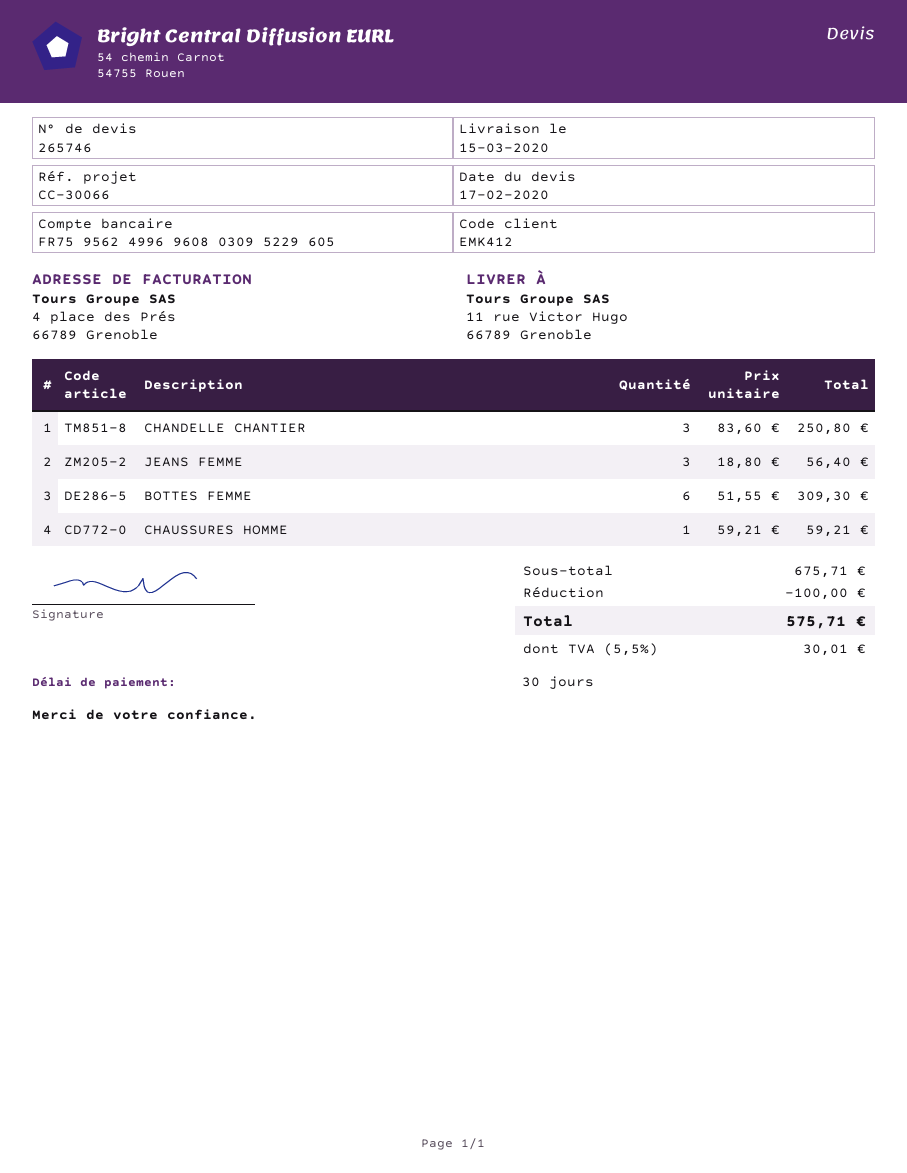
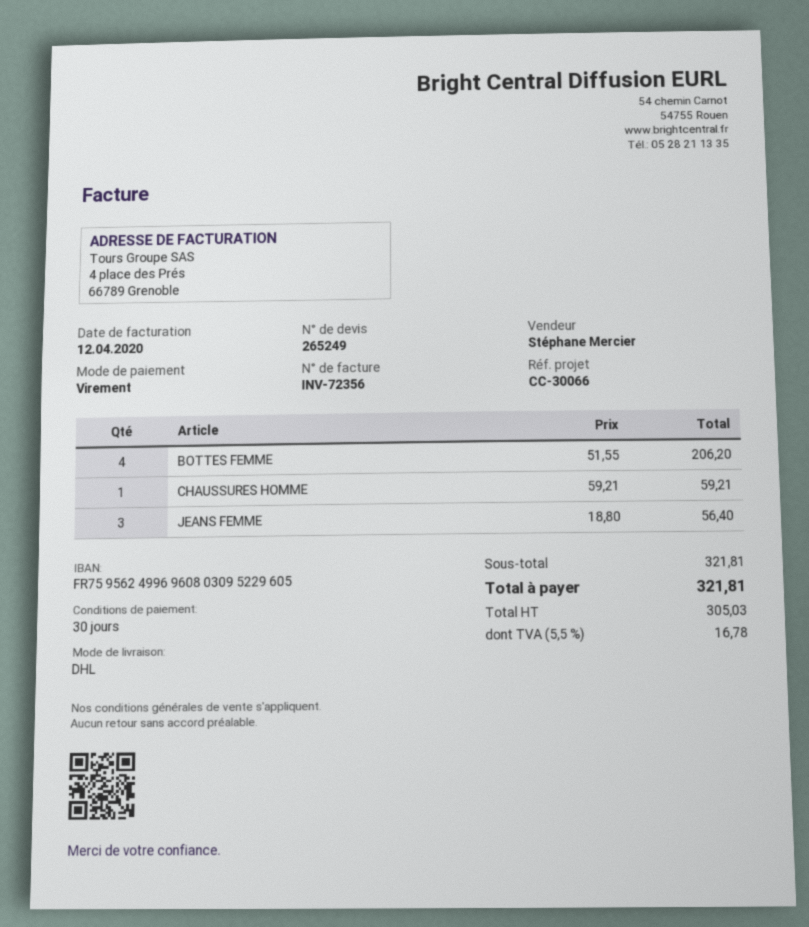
quote number: 265746 -> 265249
CHANDELLE CHANTIER: 3 x 83.60 = 250.80 -> none
BOTTES FEMME: 6 x 51.55 = 309.30 -> 4 x 51.55 = 206.20
subtotal: 675.71 -> 321.81
discount: 100.00 -> none
tax: 5.5% = 30.01 -> 5.5% = 16.78
total: 575.71 -> 321.81

